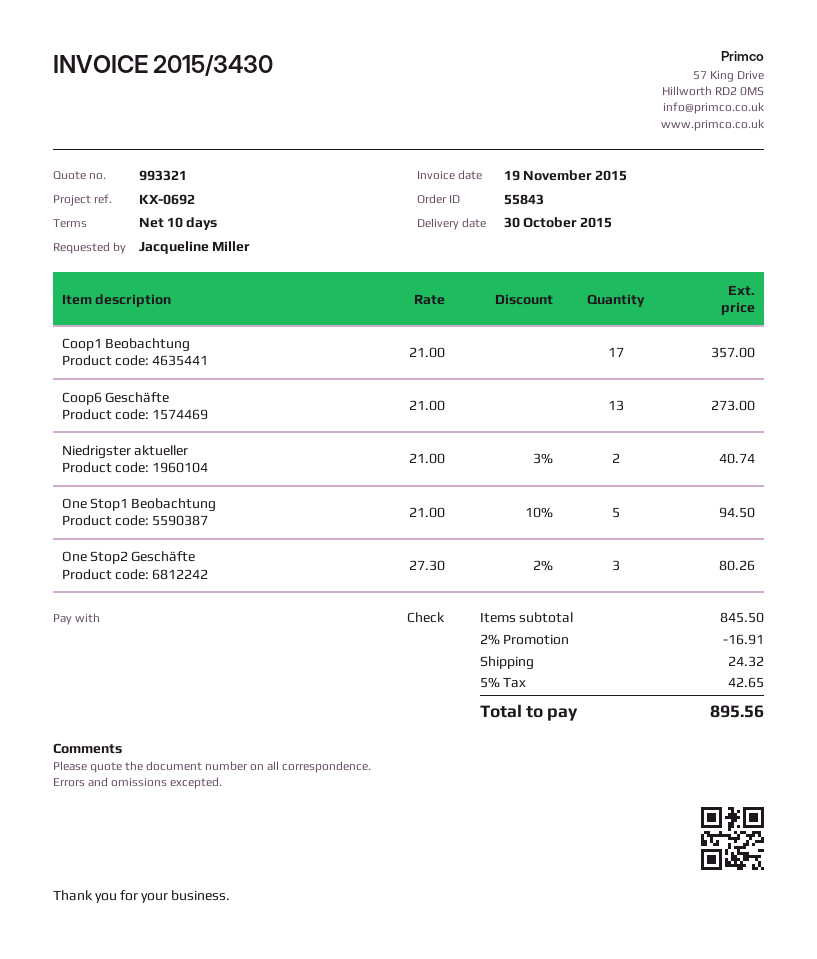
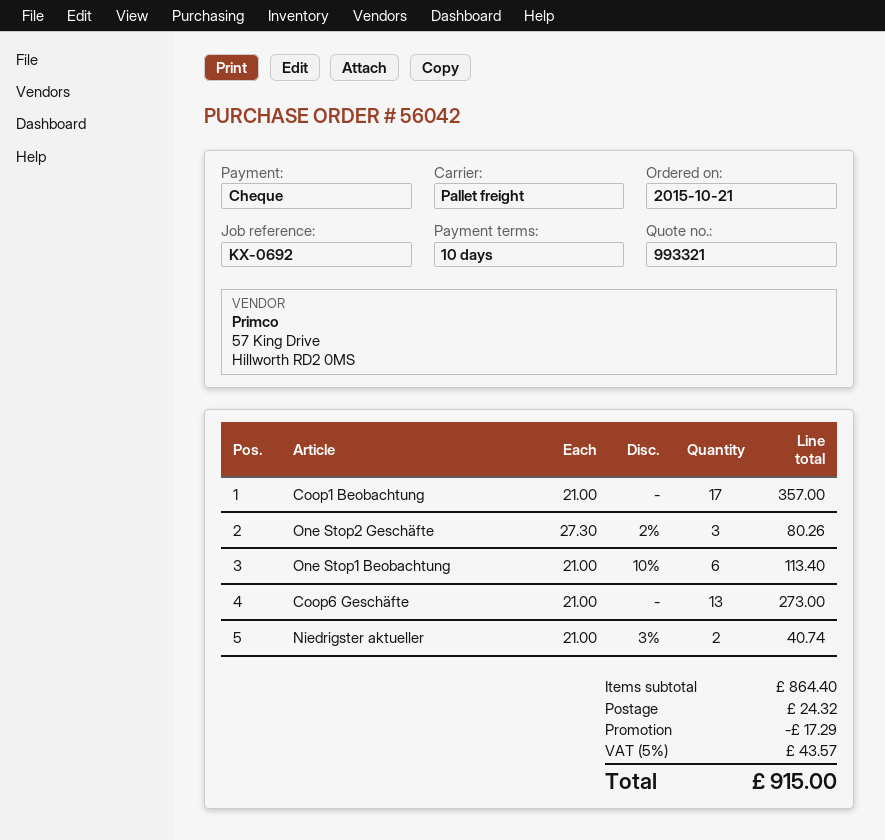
order number: 55843 -> 56042
One Stop1 Beobachtung: 5 x 21.00 - 10% = 94.50 -> 6 x 21.00 - 10% = 113.40
subtotal: 845.50 -> 864.40
discount: 16.91 -> 17.29
tax: 5% = 42.65 -> 5% = 43.57
total: 895.56 -> 915.00

